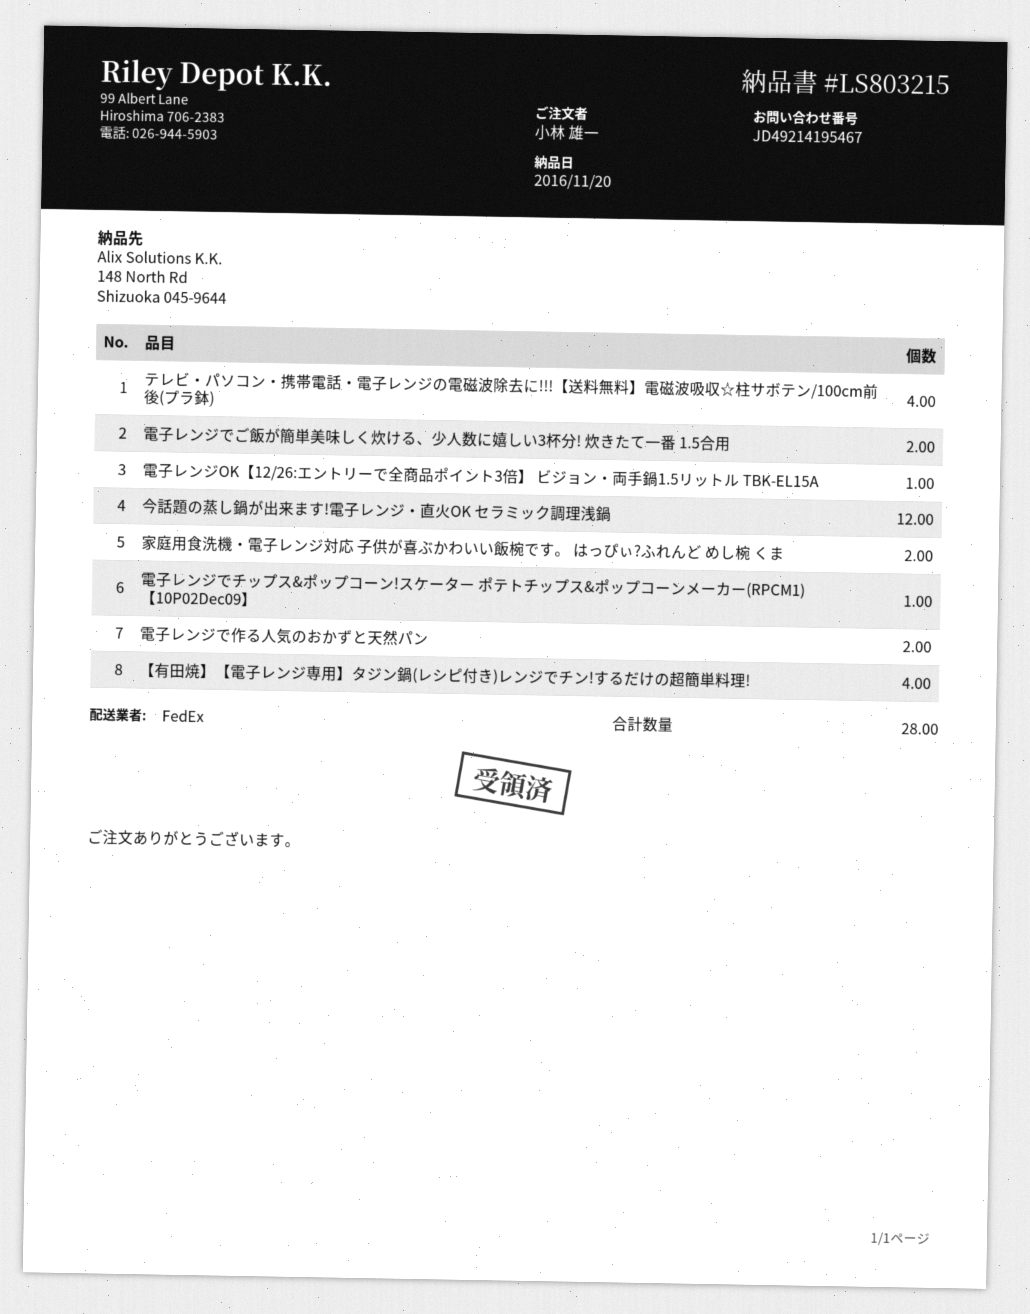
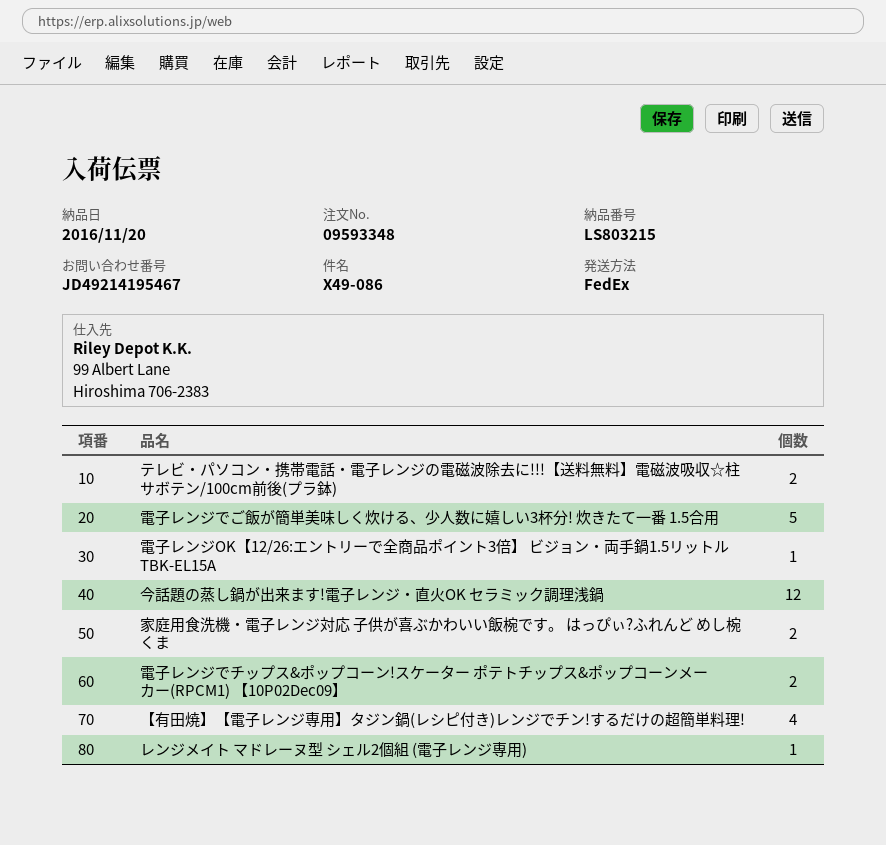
テレビ・パソコン・携帯電話・電子レンジの電磁波除去に!!!【送料無料】電磁波吸収☆柱サボテン/100cm前後(プラ鉢): 4 -> 2
電子レンジでご飯が簡単美味しく炊ける、少人数に嬉しい3杯分! 炊きたて一番 1.5合用: 2 -> 5
電子レンジでチップス&ポップコーン!スケーター ポテトチップス&ポップコーンメーカー(RPCM1) 【10P02Dec09】: 1 -> 2
電子レンジで作る人気のおかずと天然パン: 2 -> none
レンジメイト マドレーヌ型 シェル2個組 (電子レンジ専用): none -> 1

